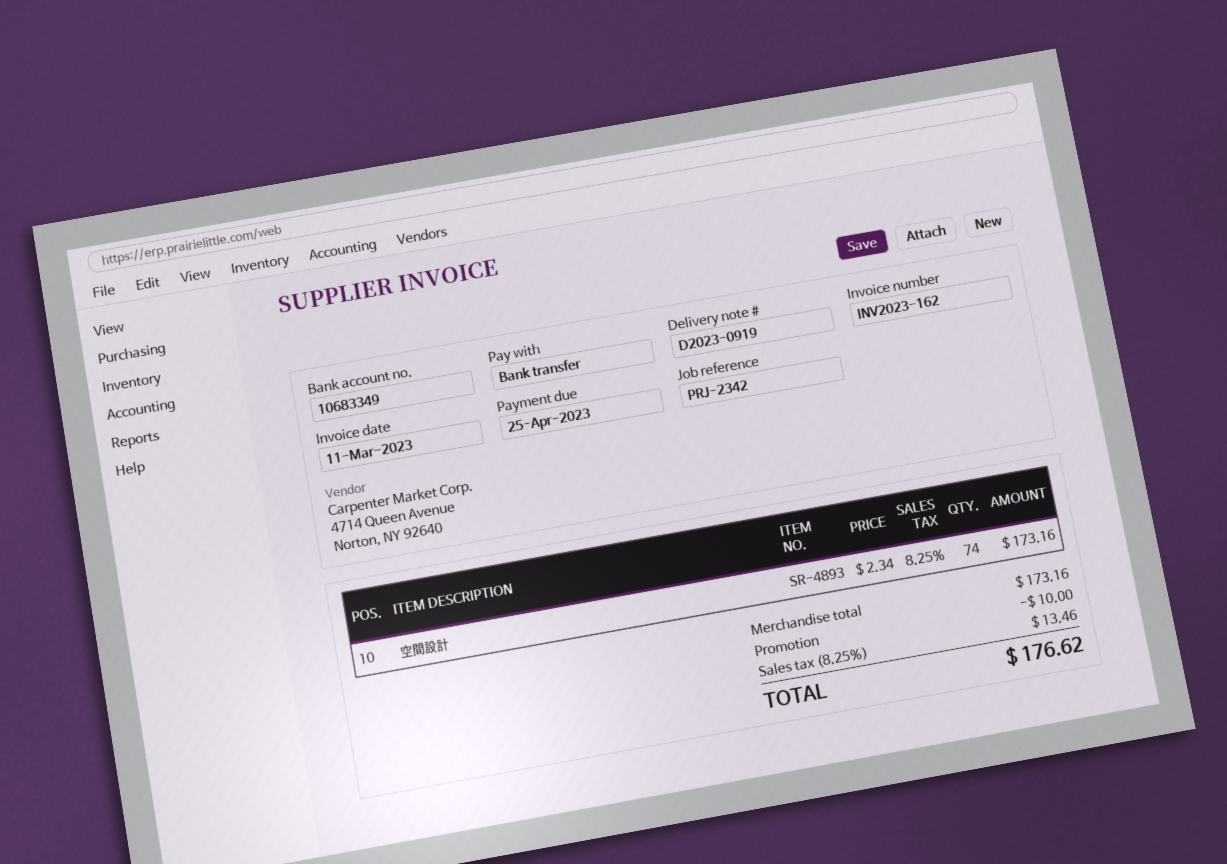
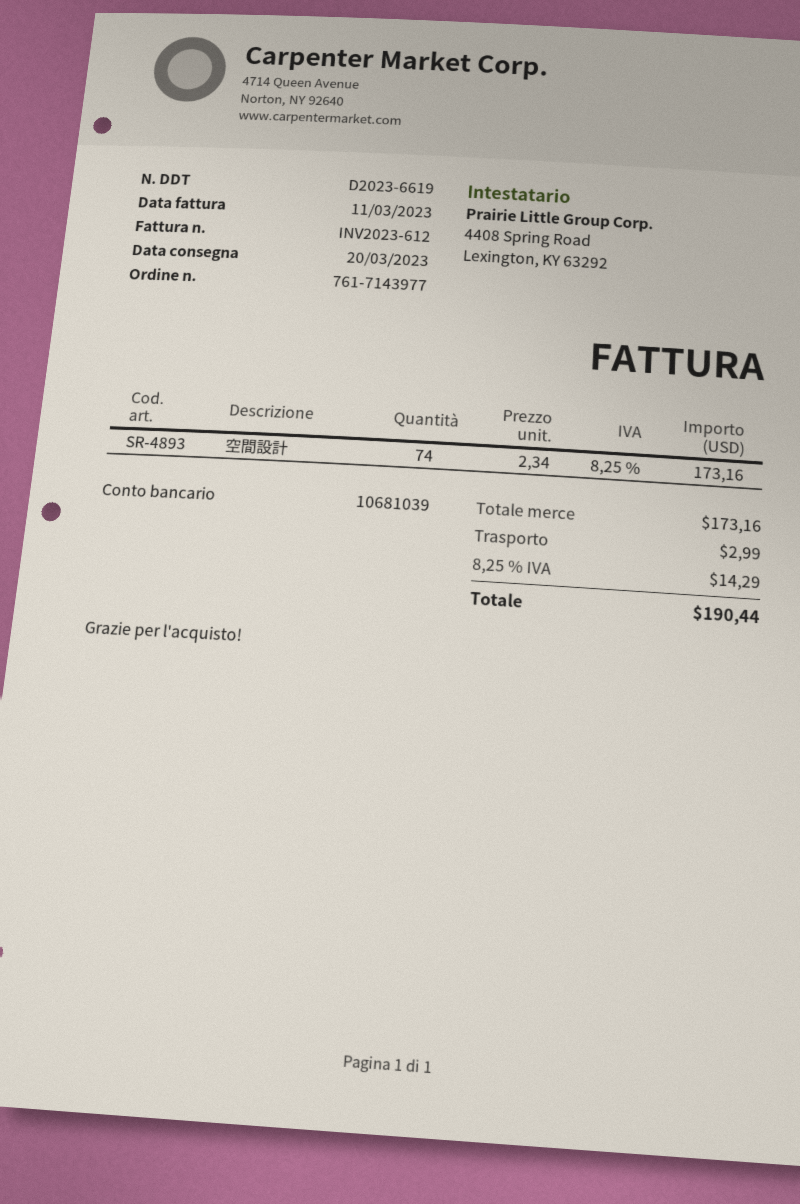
delivery note number: D2023-0919 -> D2023-6619
invoice number: INV2023-162 -> INV2023-612
bank account: 10683349 -> 10681039
discount: 10.00 -> none
shipping: none -> 2.99
tax: 8.25% = 13.46 -> 8.25% = 14.29
total: 176.62 -> 190.44

